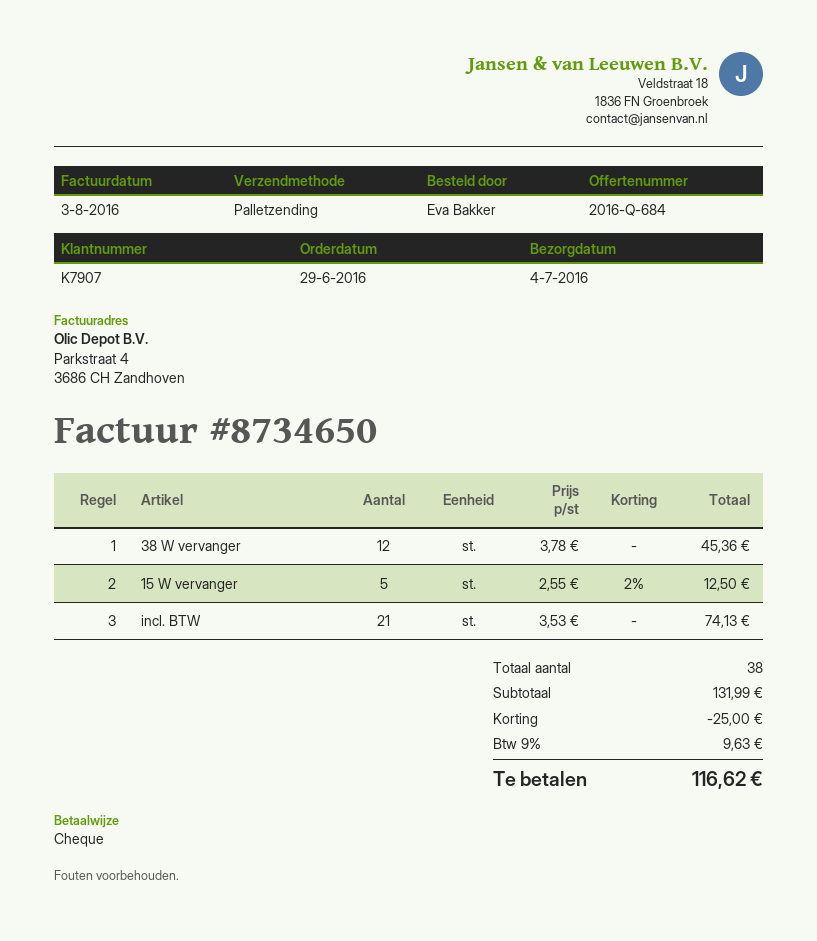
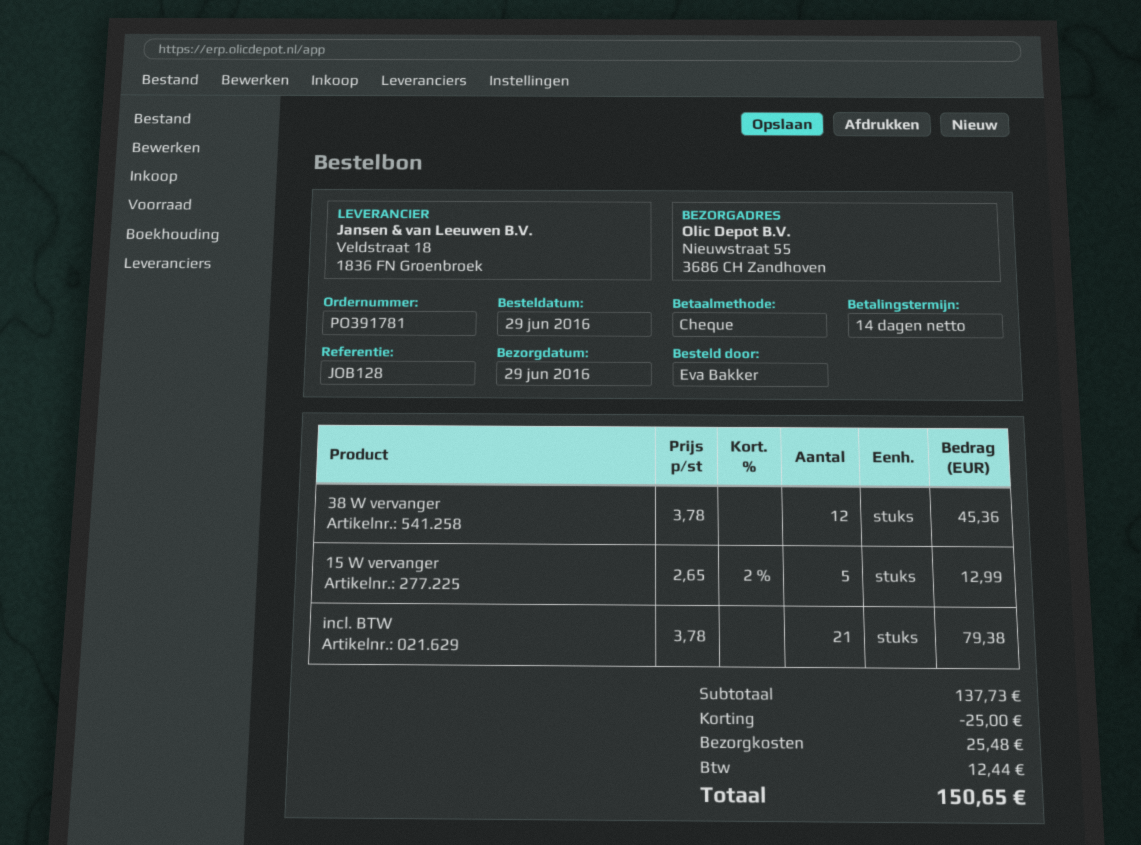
delivery date: 2016-07-04 -> 2016-06-29
15 W vervanger: 5 x 2.55 - 2% = 12.50 -> 5 x 2.65 - 2% = 12.99
incl. BTW: 21 x 3.53 = 74.13 -> 21 x 3.78 = 79.38
subtotal: 131.99 -> 137.73
shipping: none -> 25.48
tax: 9.63 -> 12.44
total: 116.62 -> 150.65

